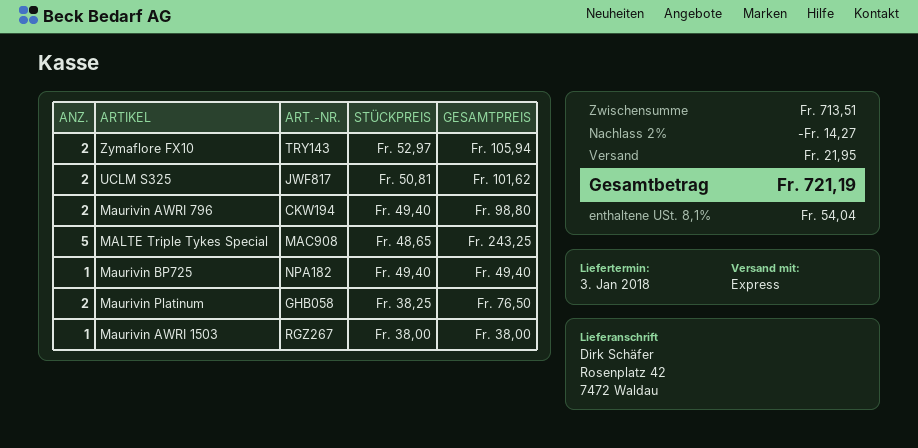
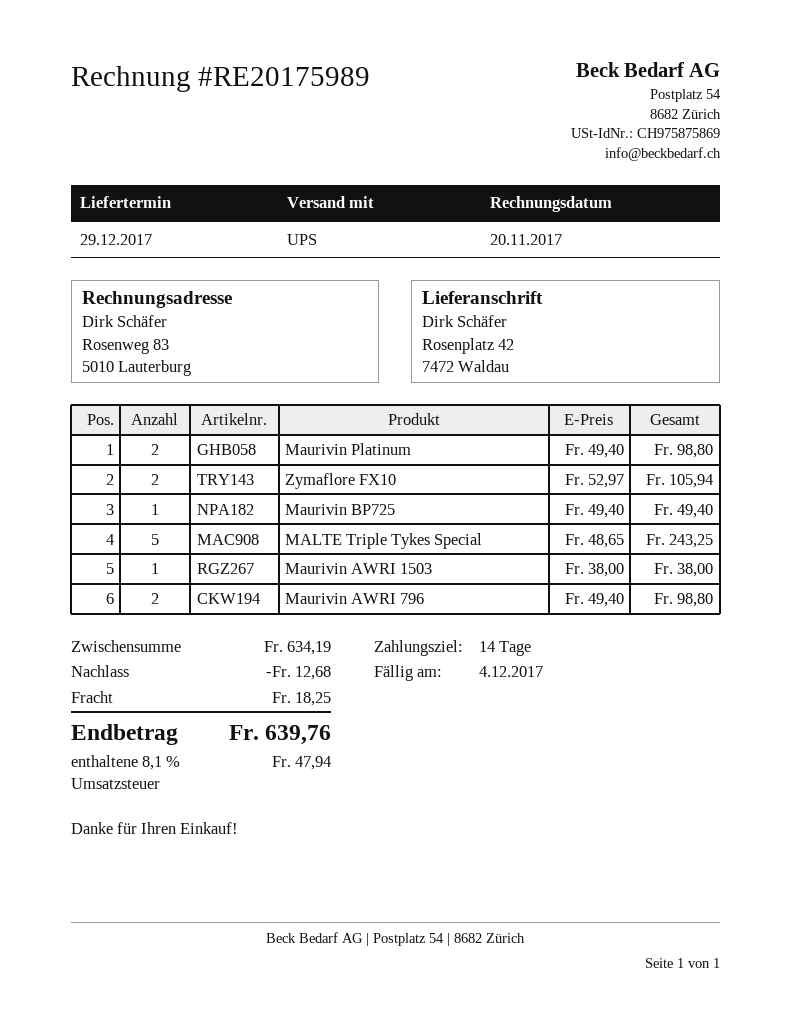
delivery date: 2018-01-03 -> 2017-12-29
shipping method: express -> UPS
UCLM S325: 2 x 50.81 = 101.62 -> none
Maurivin Platinum: 2 x 38.25 = 76.50 -> 2 x 49.40 = 98.80
subtotal: 713.51 -> 634.19
discount: 14.27 -> 12.68
shipping: 21.95 -> 18.25
tax: 8.1% = 54.04 -> 8.1% = 47.94
total: 721.19 -> 639.76

